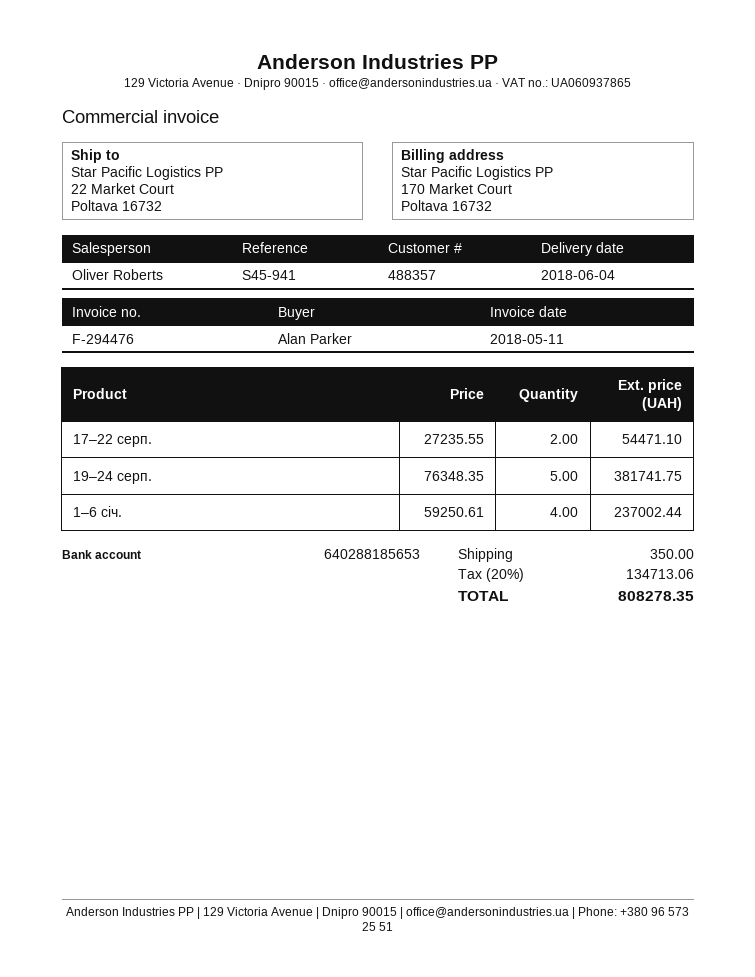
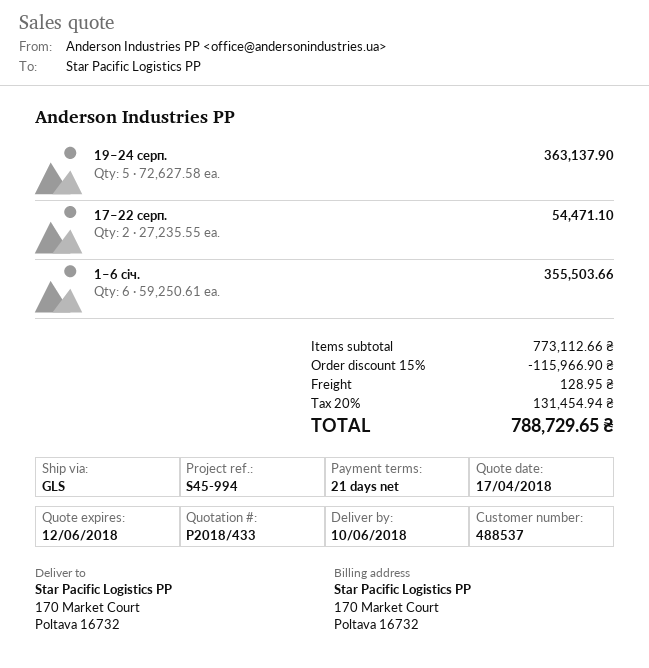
delivery date: 2018-06-04 -> 2018-06-10
customer number: 488357 -> 488537
reference: S45-941 -> S45-994
ship to: 22 Market Court, Poltava 16732 -> 170 Market Court, Poltava 16732
19–24 серп.: 5 x 76348.35 = 381741.75 -> 5 x 72627.58 = 363137.90
1–6 січ.: 4 x 59250.61 = 237002.44 -> 6 x 59250.61 = 355503.66
discount: none -> 15% = 115966.90
shipping: 350.00 -> 128.95
tax: 20% = 134713.06 -> 20% = 131454.94
total: 808278.35 -> 788729.65

